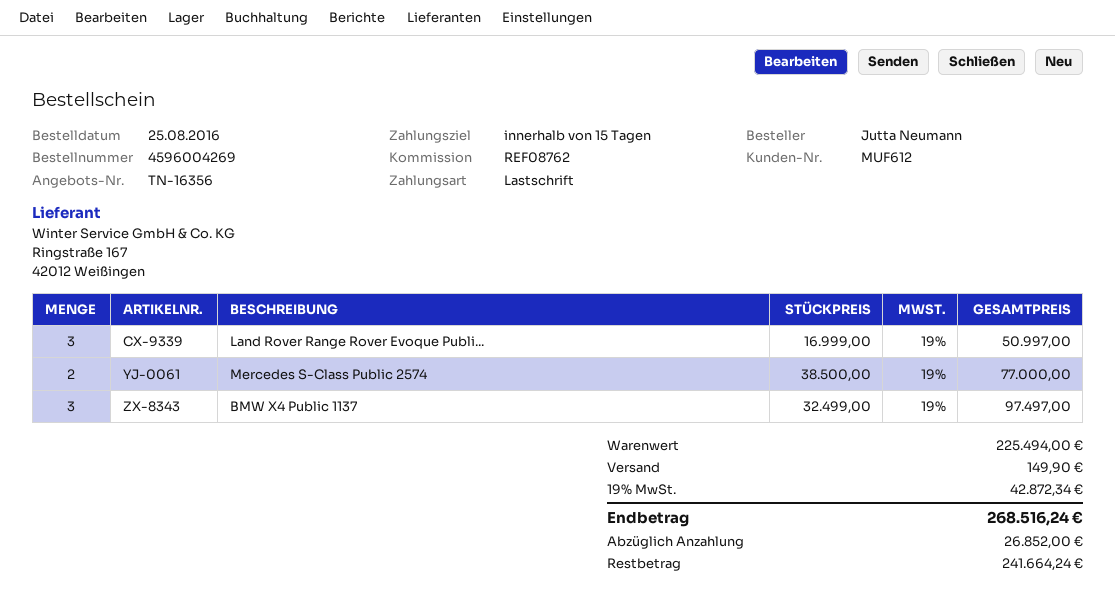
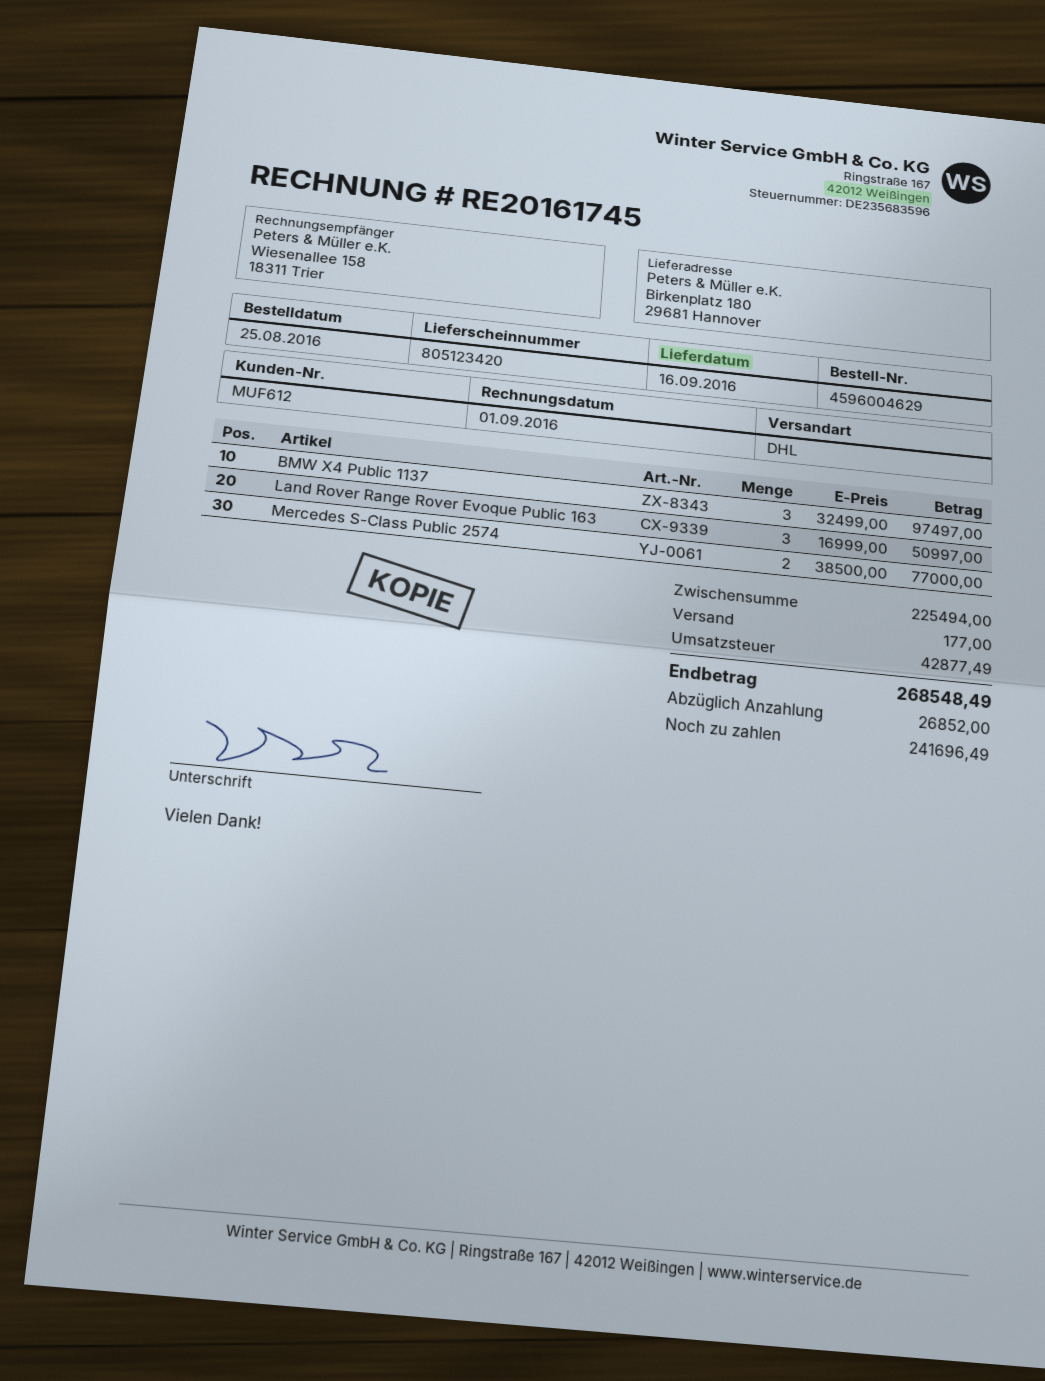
order number: 4596004269 -> 4596004629
shipping: 149.90 -> 177.00
tax: 42872.34 -> 42877.49
total: 268516.24 -> 268548.49
balance: 241664.24 -> 241696.49

